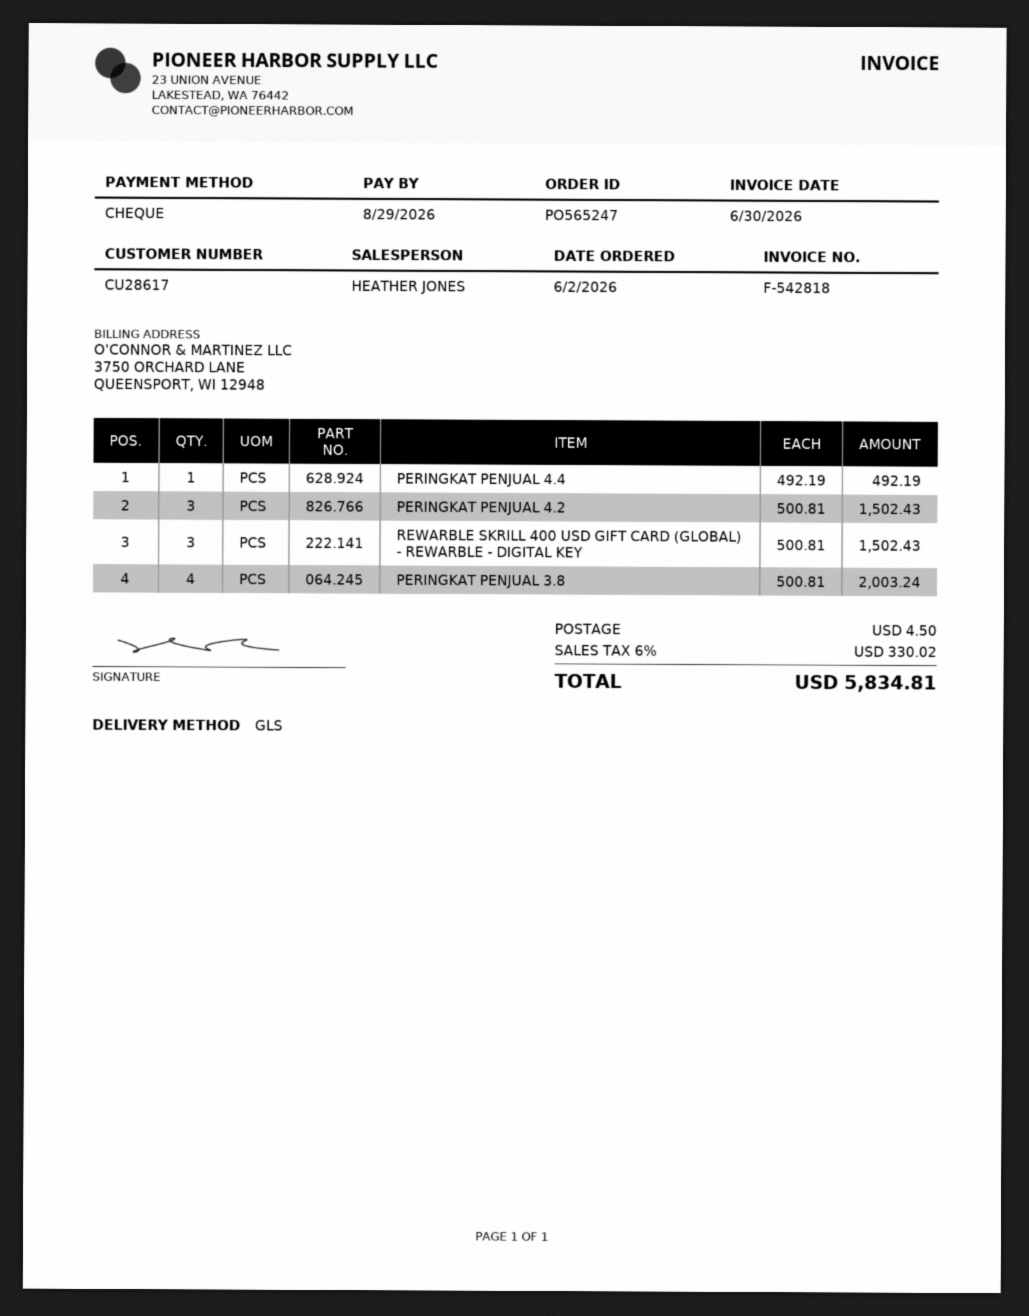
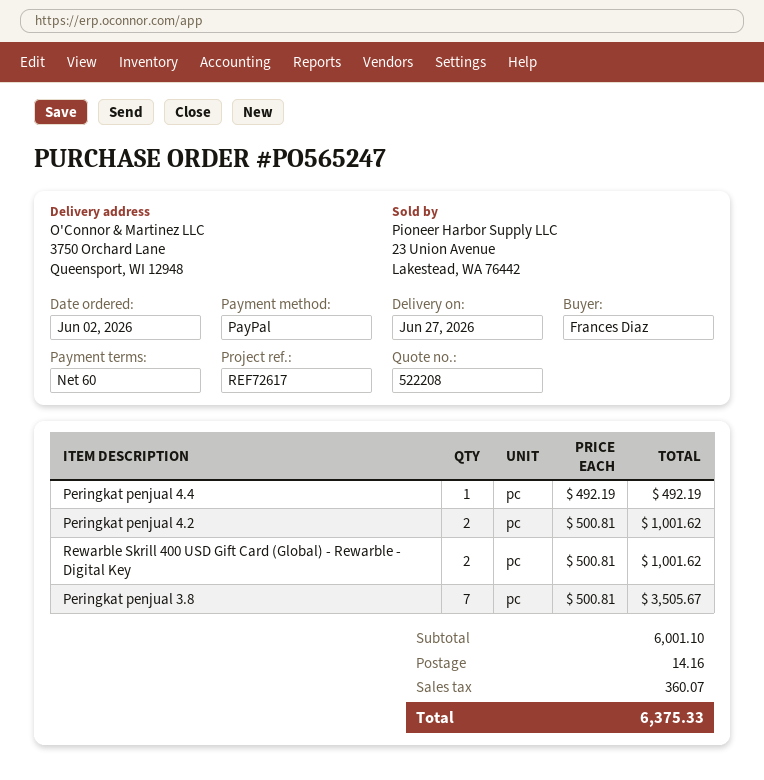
payment method: cheque -> PayPal
PERINGKAT PENJUAL 4.2: 3 x 500.81 = 1502.43 -> 2 x 500.81 = 1001.62
REWARBLE SKRILL 400 USD GIFT CARD (GLOBAL) - REWARBLE - DIGITAL KEY: 3 x 500.81 = 1502.43 -> 2 x 500.81 = 1001.62
PERINGKAT PENJUAL 3.8: 4 x 500.81 = 2003.24 -> 7 x 500.81 = 3505.67
shipping: 4.50 -> 14.16
tax: 330.02 -> 360.07
total: 5834.81 -> 6375.33

